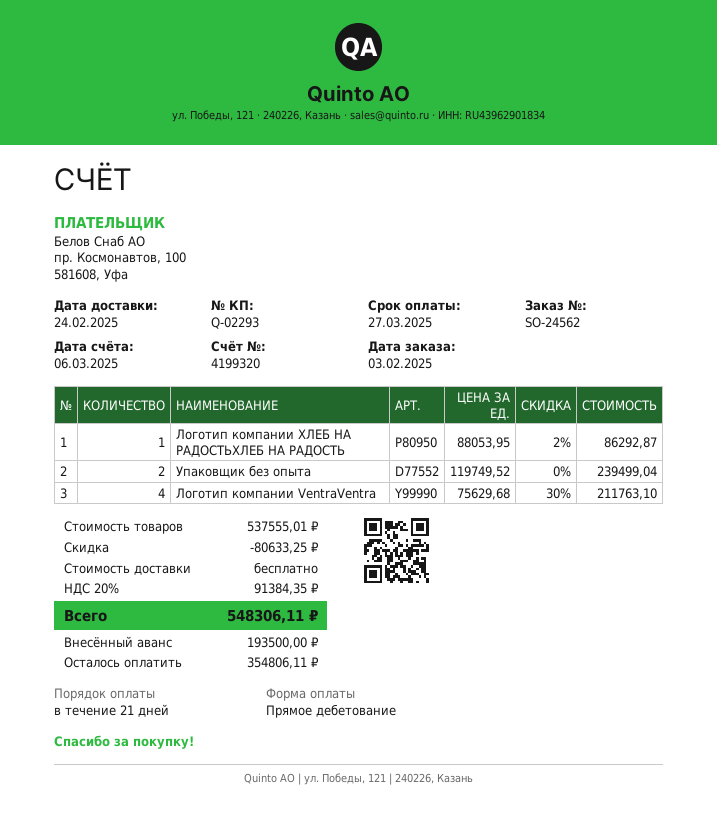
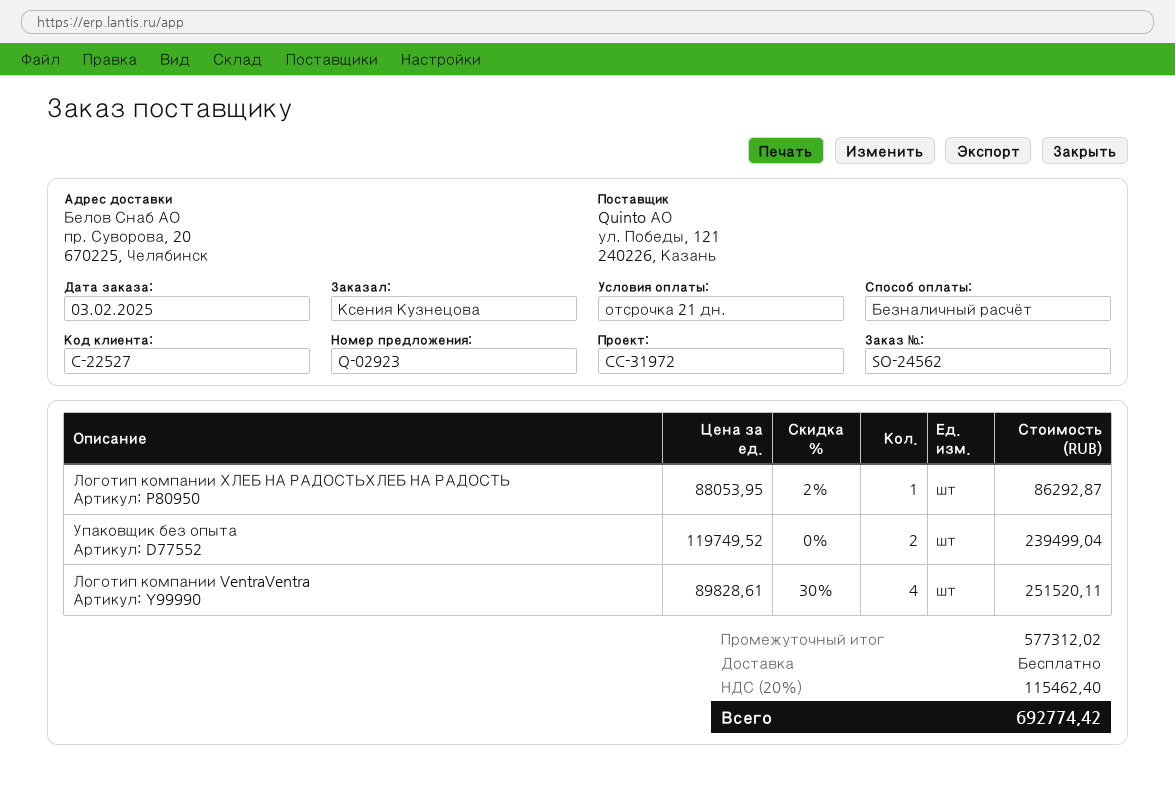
quote number: Q-02293 -> Q-02923
payment method: direct debit -> bank transfer
Логотип компании VentraVentra: 4 x 75629.68 - 30% = 211763.10 -> 4 x 89828.61 - 30% = 251520.11
subtotal: 537555.01 -> 577312.02
discount: 80633.25 -> none
tax: 20% = 91384.35 -> 20% = 115462.40
total: 548306.11 -> 692774.42

